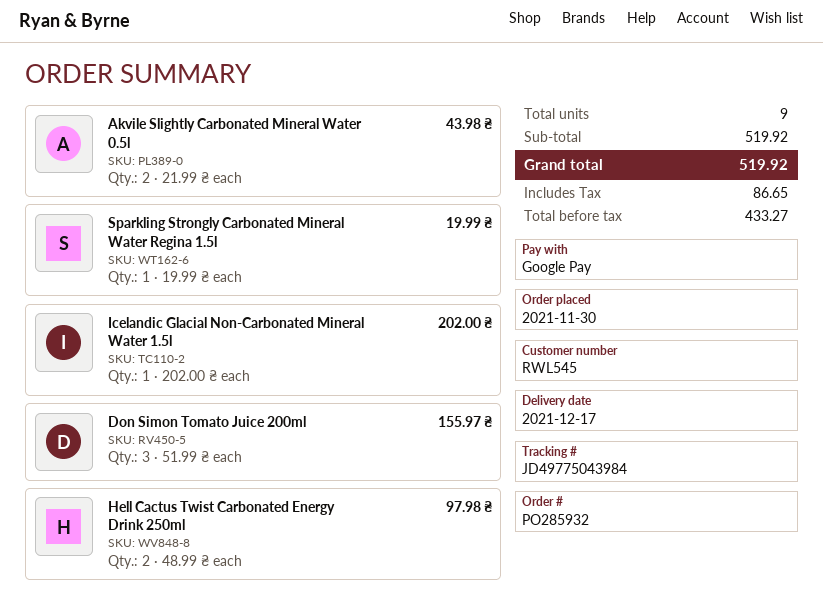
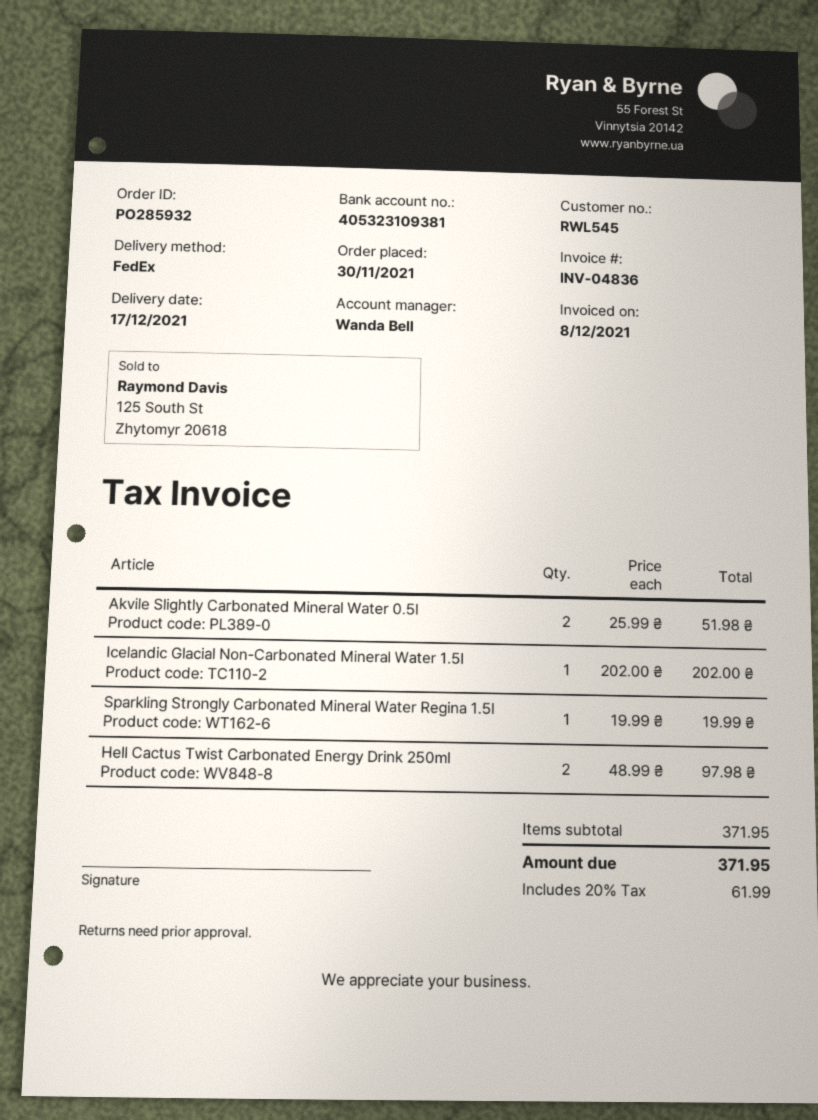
Akvile Slightly Carbonated Mineral Water 0.5l: 2 x 21.99 = 43.98 -> 2 x 25.99 = 51.98
Don Simon Tomato Juice 200ml: 3 x 51.99 = 155.97 -> none
subtotal: 519.92 -> 371.95
tax: 86.65 -> 61.99
total: 519.92 -> 371.95

